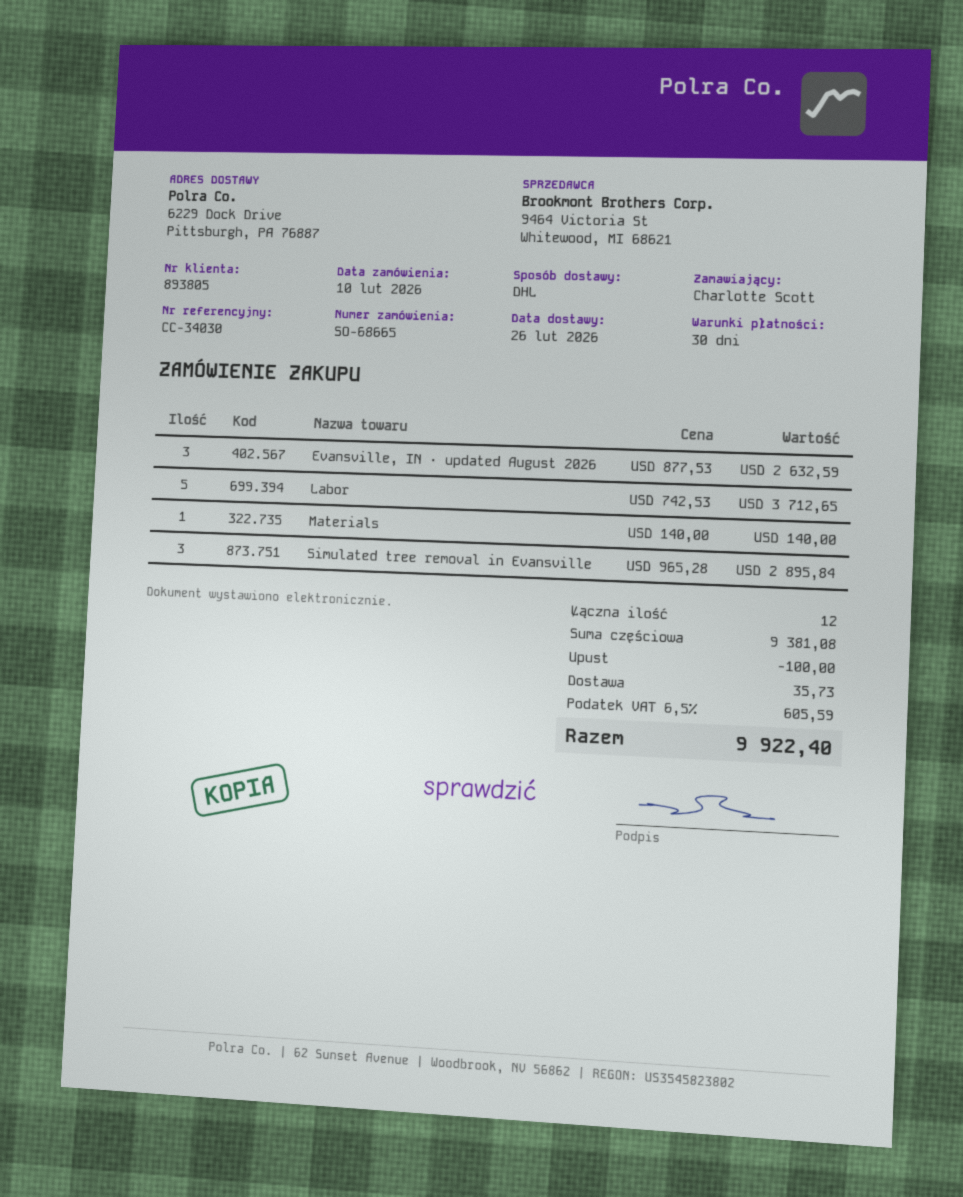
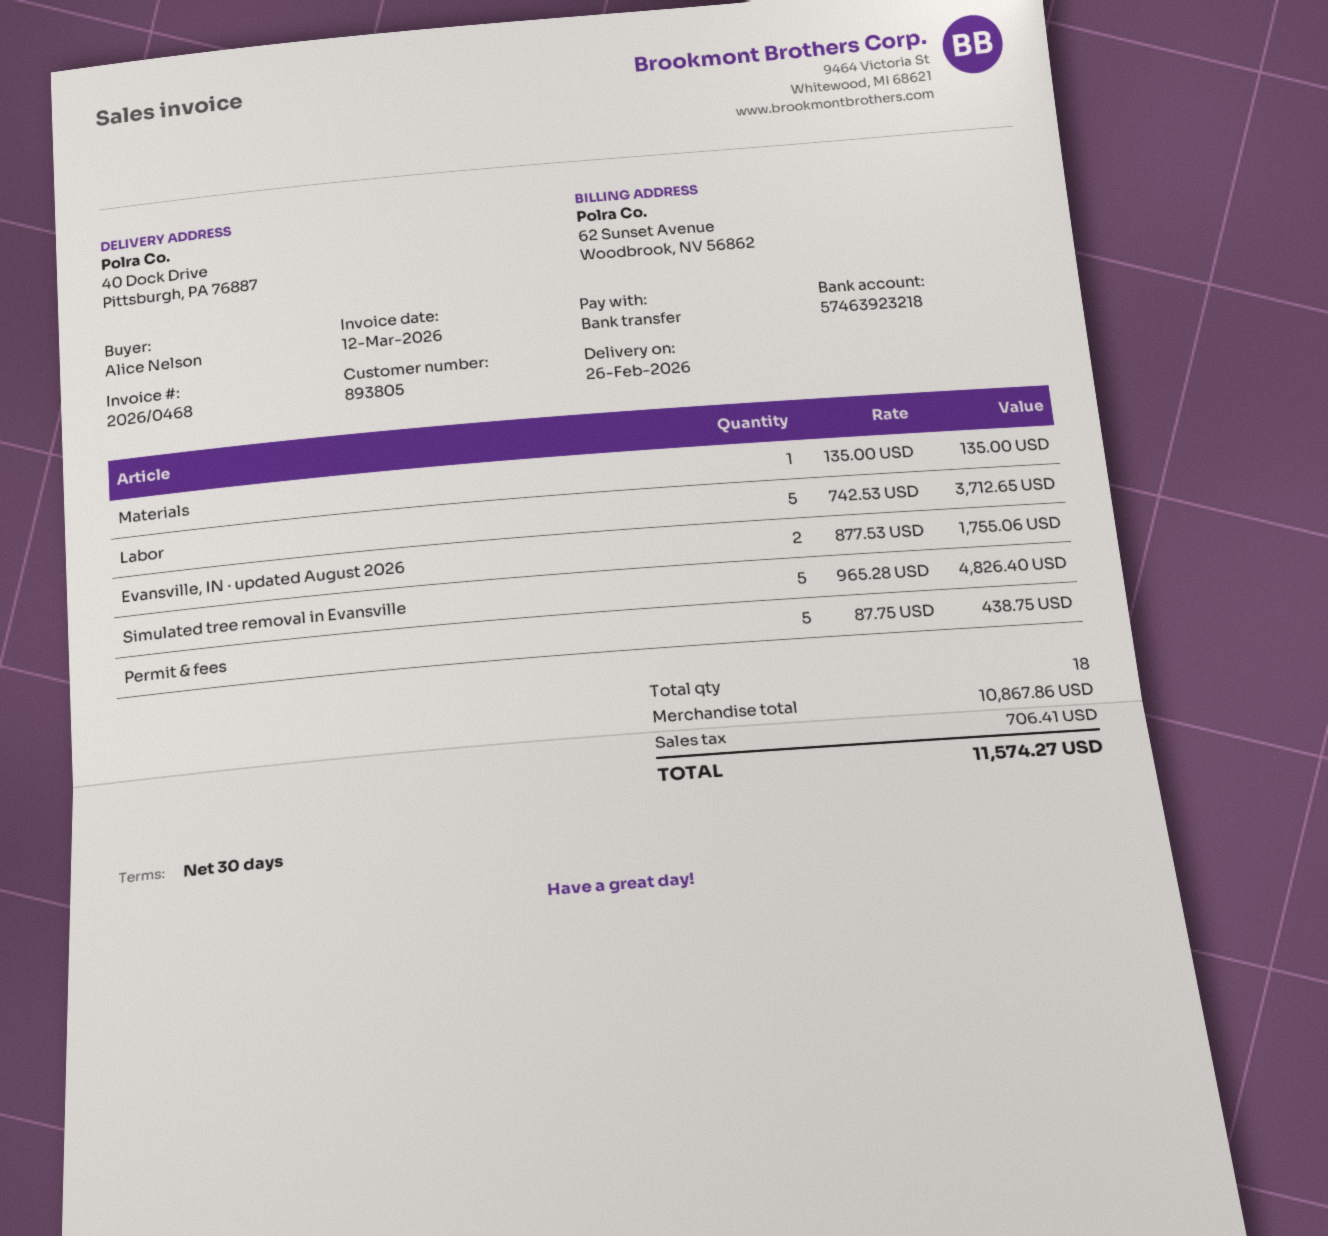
ordered by: Charlotte Scott -> Alice Nelson
ship to: 6229 Dock Drive, Pittsburgh, PA 76887 -> 40 Dock Drive, Pittsburgh, PA 76887
Evansville, IN · updated August 2026: 3 x 877.53 = 2632.59 -> 2 x 877.53 = 1755.06
Materials: 1 x 140.00 = 140.00 -> 1 x 135.00 = 135.00
Simulated tree removal in Evansville: 3 x 965.28 = 2895.84 -> 5 x 965.28 = 4826.40
Permit & fees: none -> 5 x 87.75 = 438.75
total quantity: 12 -> 18
subtotal: 9381.08 -> 10867.86
discount: 100.00 -> none
shipping: 35.73 -> none
tax: 605.59 -> 706.41
total: 9922.40 -> 11574.27

